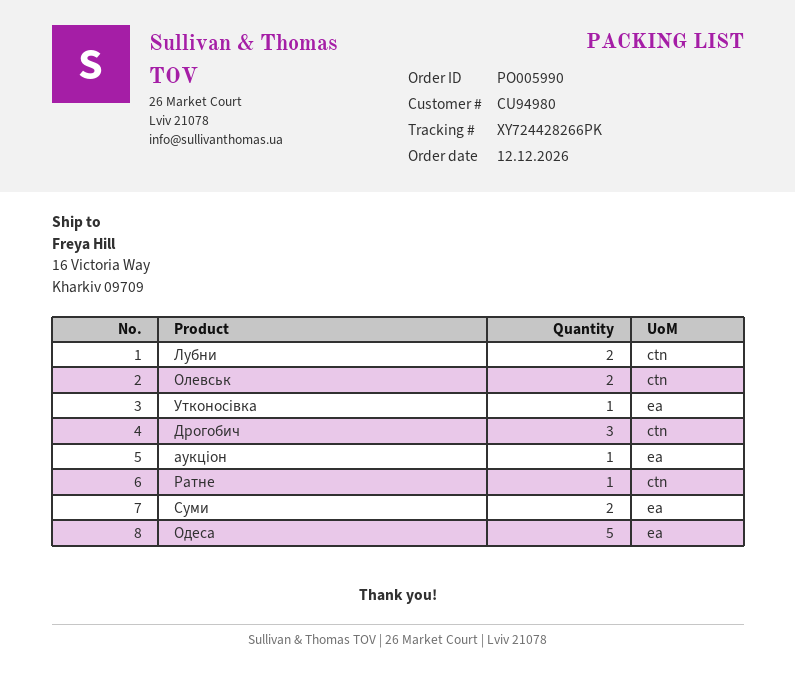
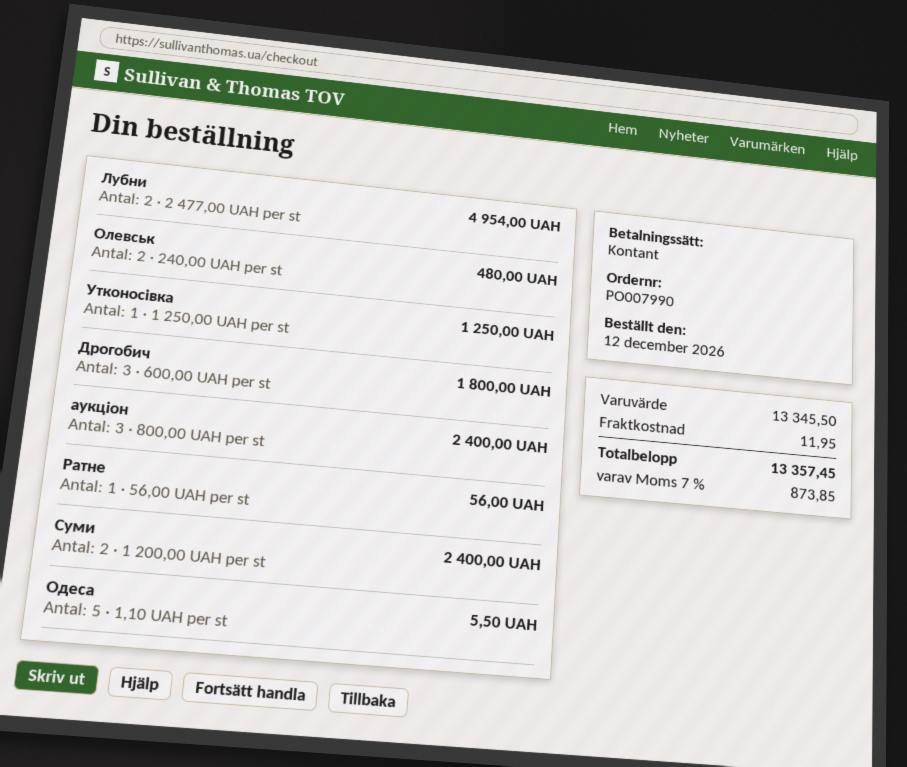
order number: PO005990 -> PO007990
аукціон: 1 -> 3

